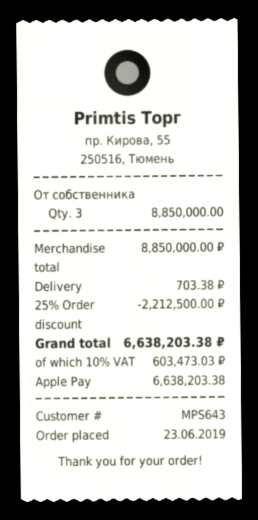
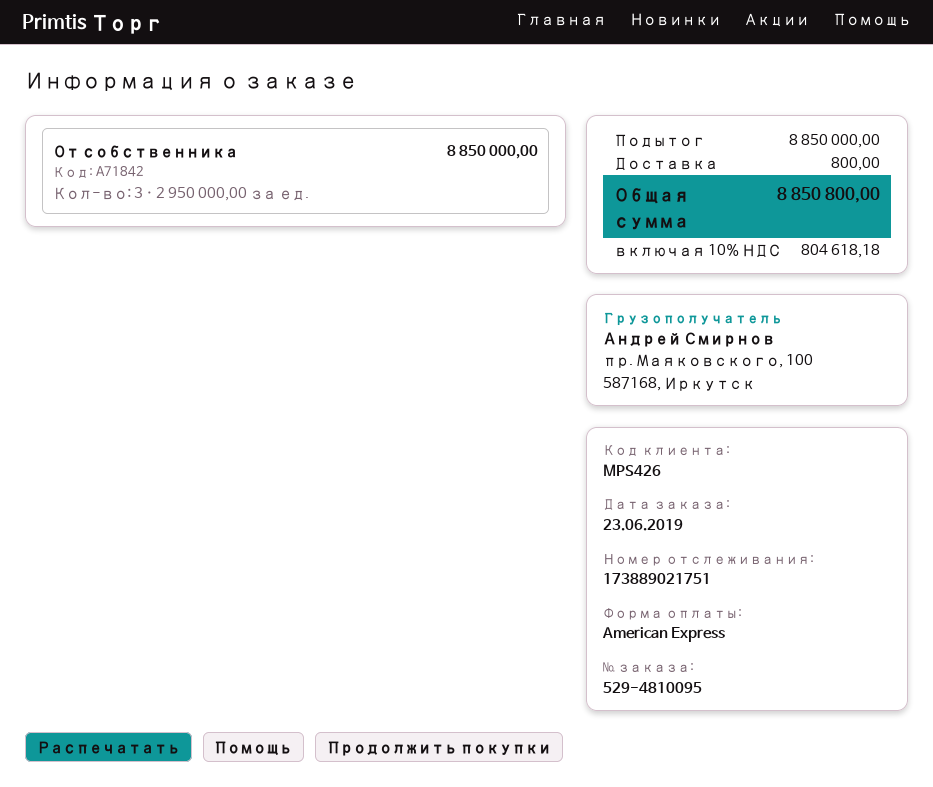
customer number: MPS643 -> MPS426
payment method: Apple Pay -> American Express
discount: 25% = 2212500.00 -> none
shipping: 703.38 -> 800.00
tax: 10% = 603473.03 -> 10% = 804618.18
total: 6638203.38 -> 8850800.00

